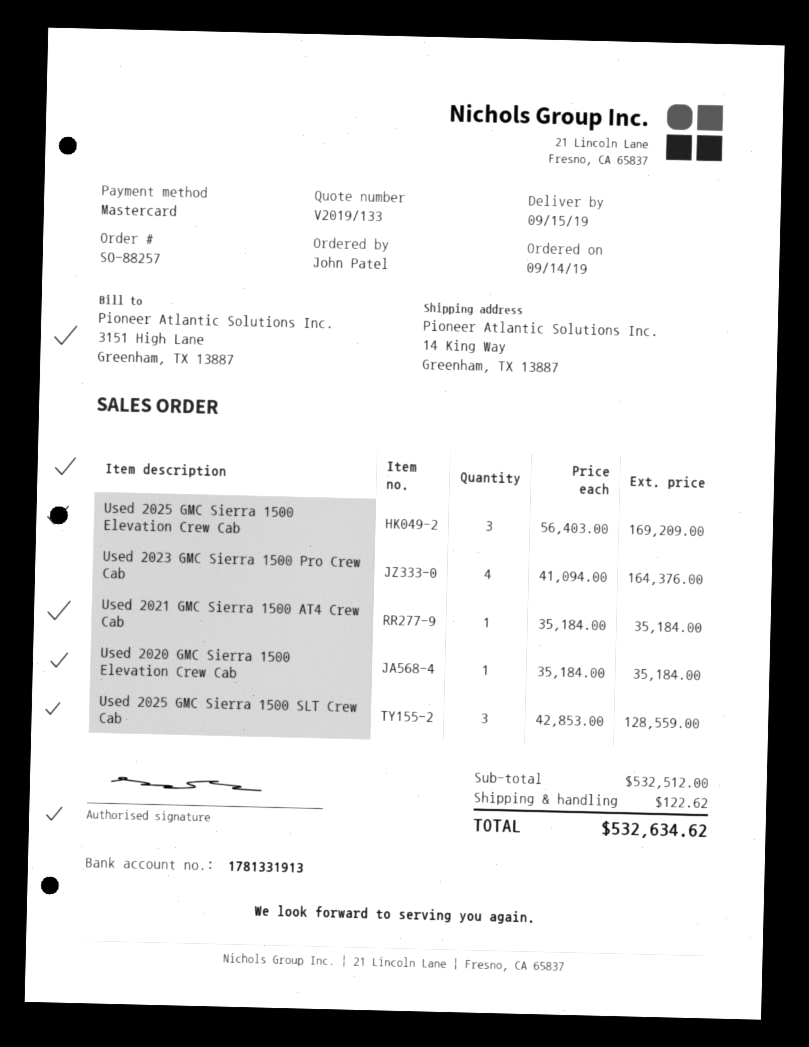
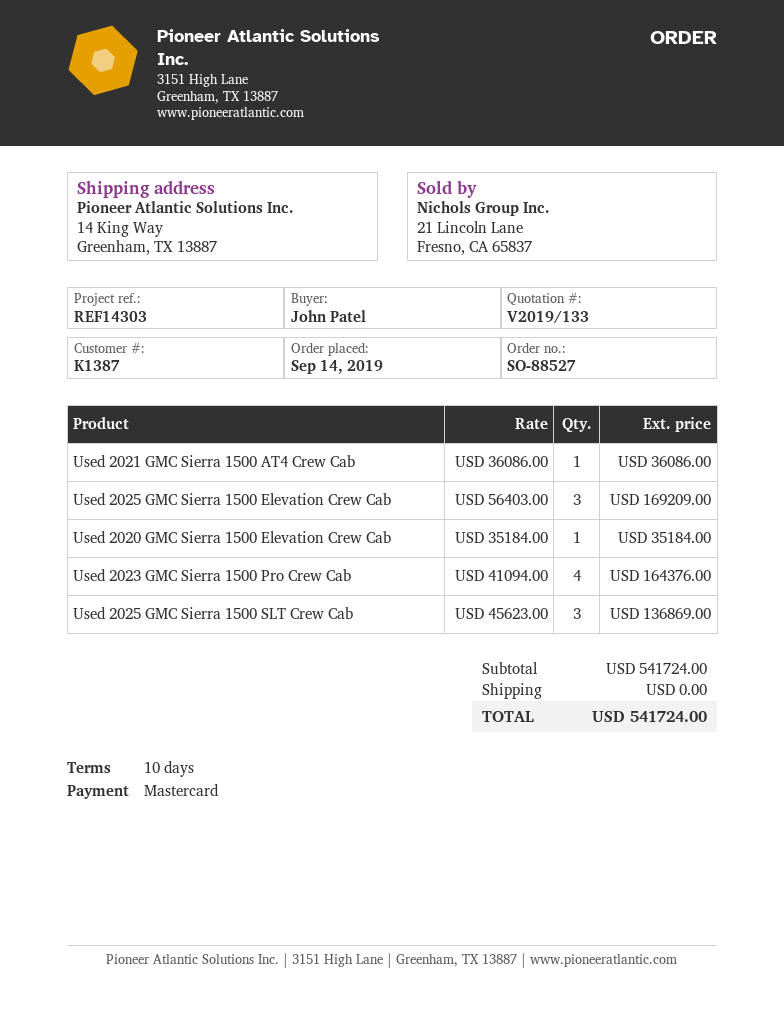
order number: SO-88257 -> SO-88527
Used 2021 GMC Sierra 1500 AT4 Crew Cab: 1 x 35184.00 = 35184.00 -> 1 x 36086.00 = 36086.00
Used 2025 GMC Sierra 1500 SLT Crew Cab: 3 x 42853.00 = 128559.00 -> 3 x 45623.00 = 136869.00
subtotal: 532512.00 -> 541724.00
shipping: 122.62 -> 0.00
total: 532634.62 -> 541724.00

